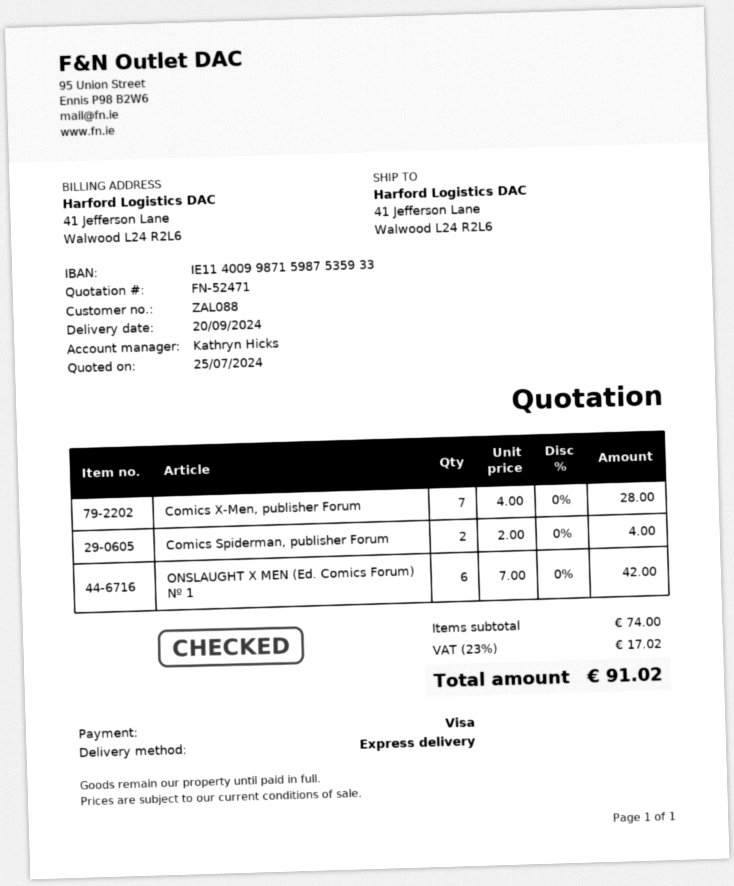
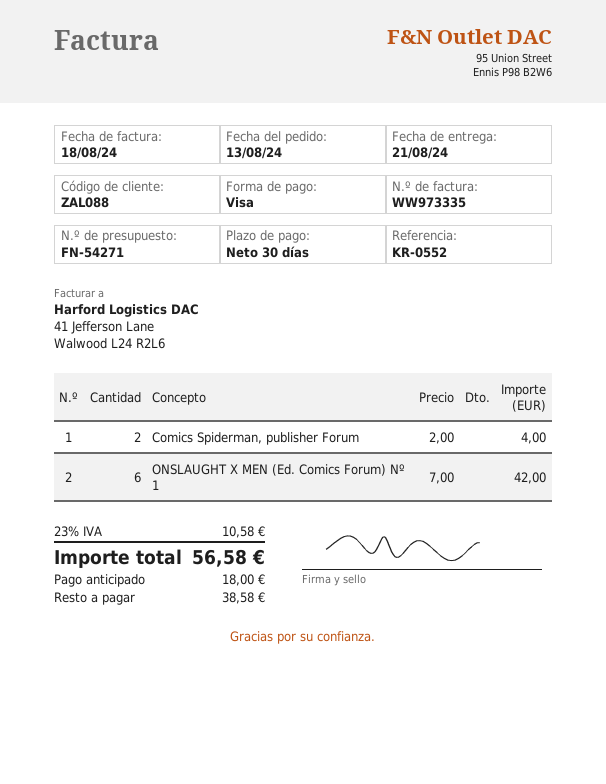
quote number: FN-52471 -> FN-54271
delivery date: 2024-09-20 -> 2024-08-21
Comics X-Men, publisher Forum: 7 x 4.00 = 28.00 -> none
tax: 23% = 17.02 -> 23% = 10.58
total: 91.02 -> 56.58

